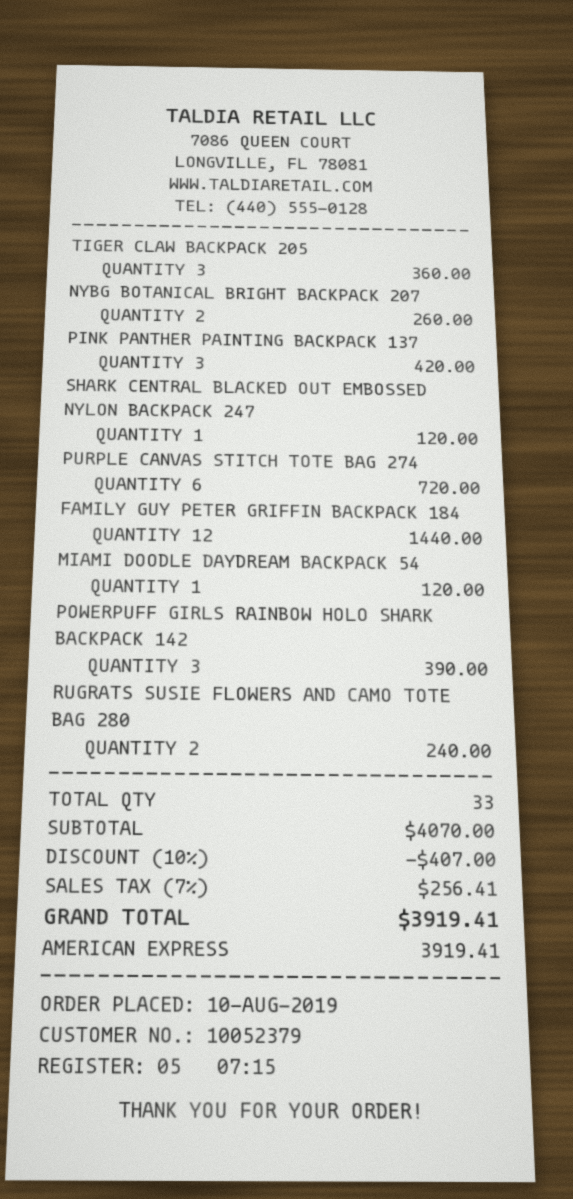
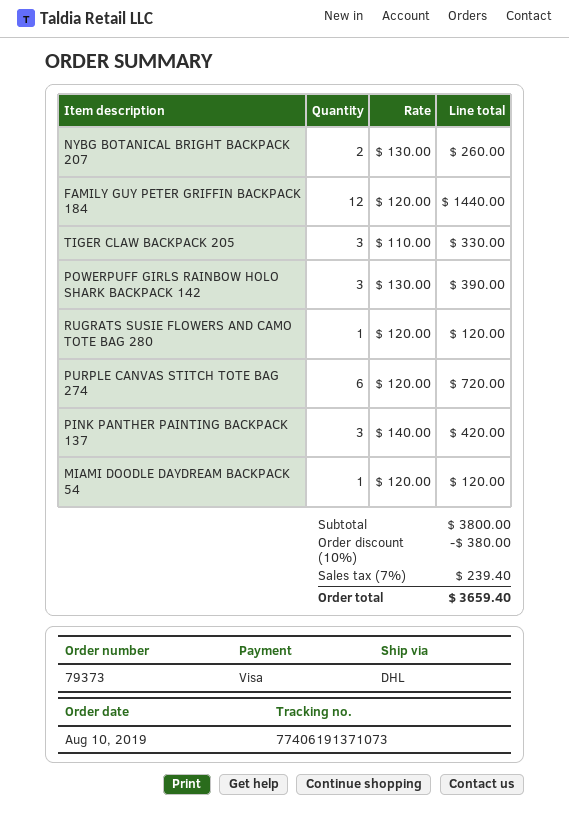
payment method: American Express -> Visa
TIGER CLAW BACKPACK 205: 3 for 360.00 -> 3 for 330.00
SHARK CENTRAL BLACKED OUT EMBOSSED NYLON BACKPACK 247: 1 for 120.00 -> none
RUGRATS SUSIE FLOWERS AND CAMO TOTE BAG 280: 2 for 240.00 -> 1 for 120.00
subtotal: 4070.00 -> 3800.00
discount: 10% = 407.00 -> 10% = 380.00
tax: 7% = 256.41 -> 7% = 239.40
total: 3919.41 -> 3659.40

